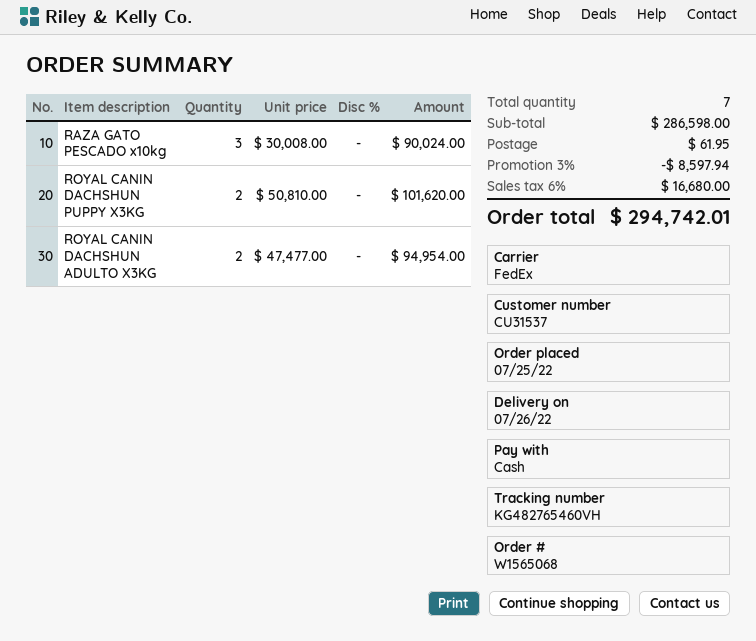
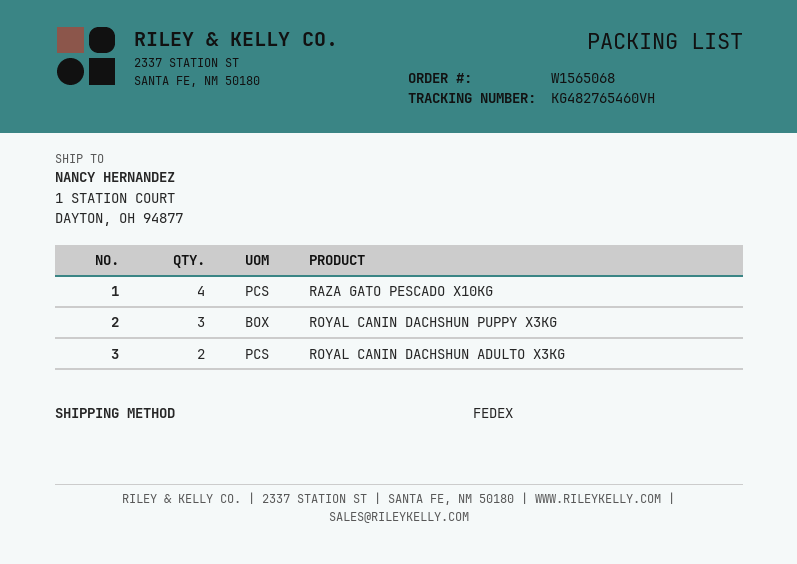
RAZA GATO PESCADO x10kg: 3 -> 4
ROYAL CANIN DACHSHUN PUPPY X3KG: 2 -> 3

